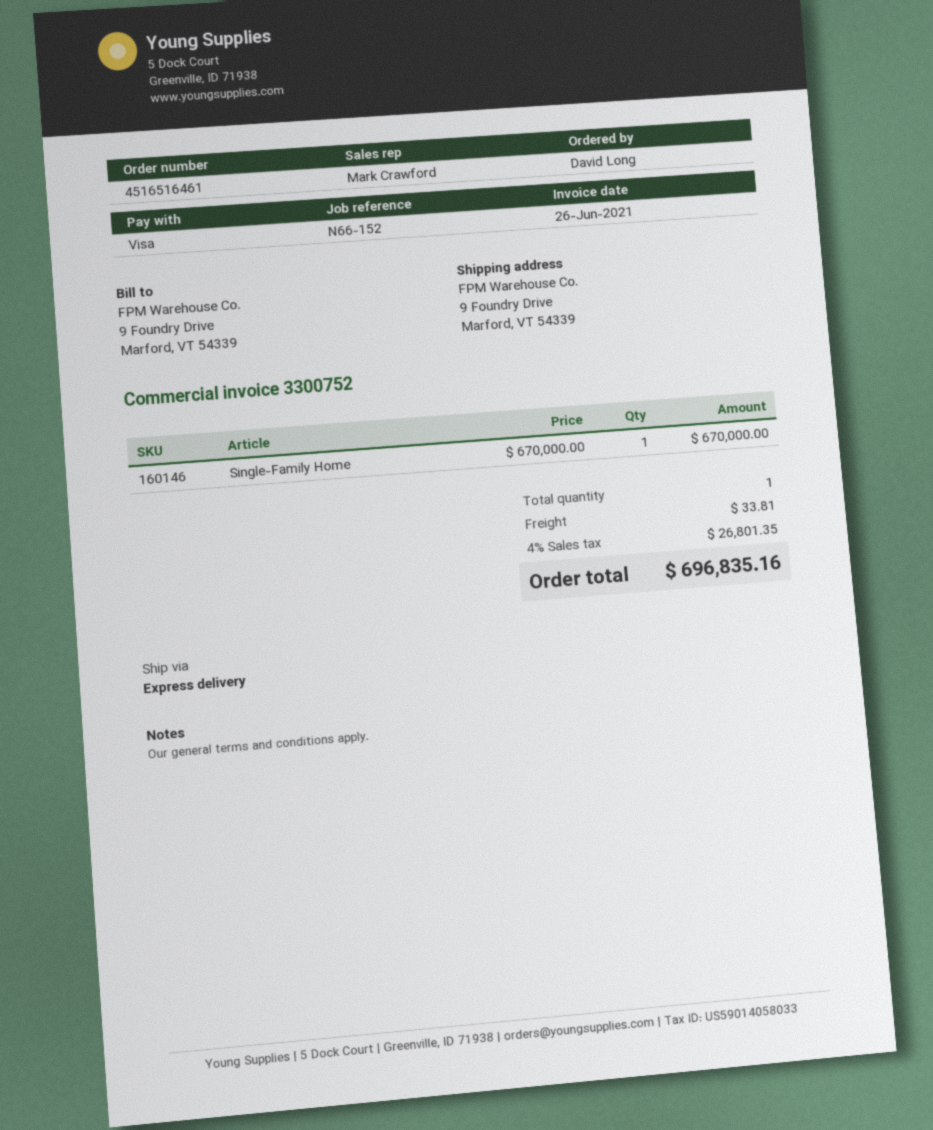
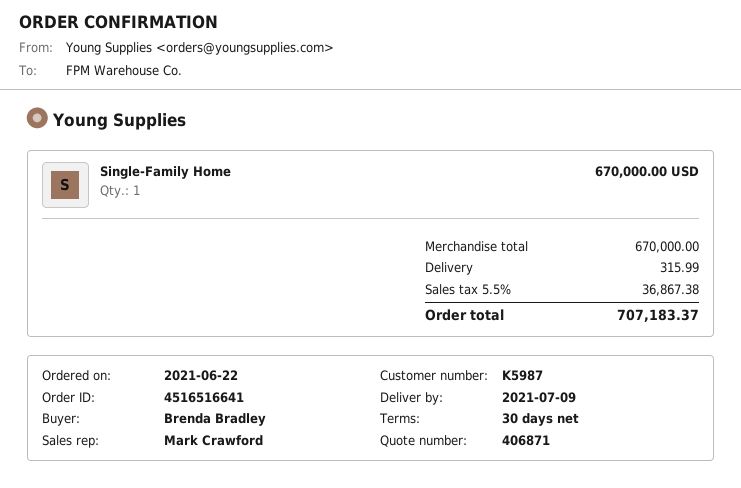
order number: 4516516461 -> 4516516641
ordered by: David Long -> Brenda Bradley
shipping: 33.81 -> 315.99
tax: 4% = 26801.35 -> 5.5% = 36867.38
total: 696835.16 -> 707183.37

